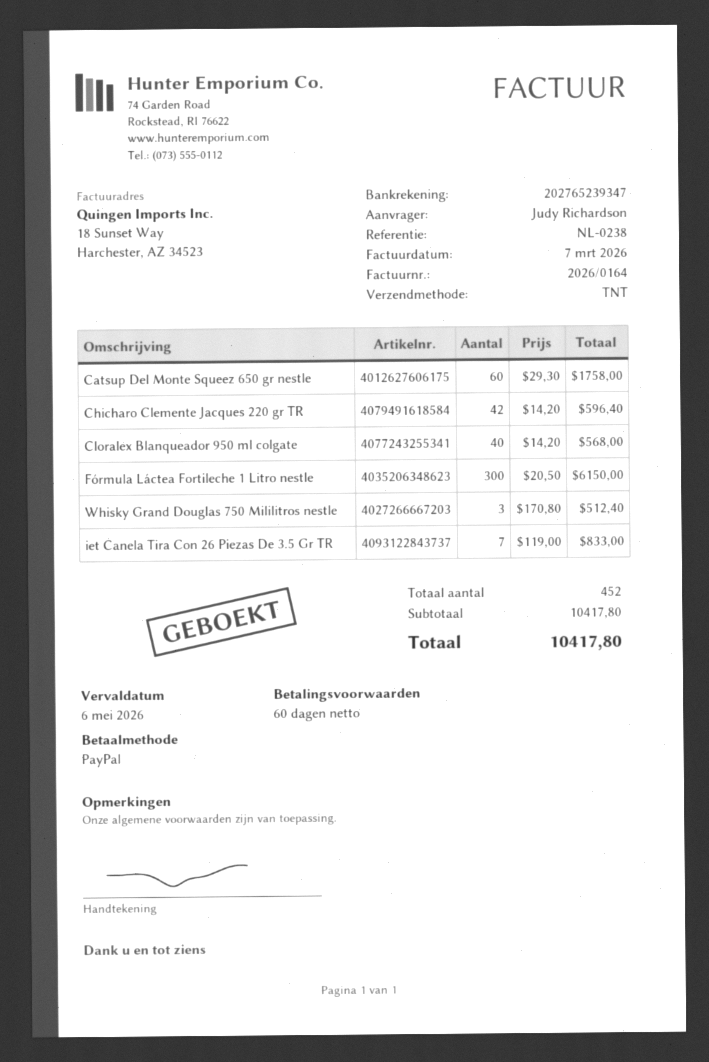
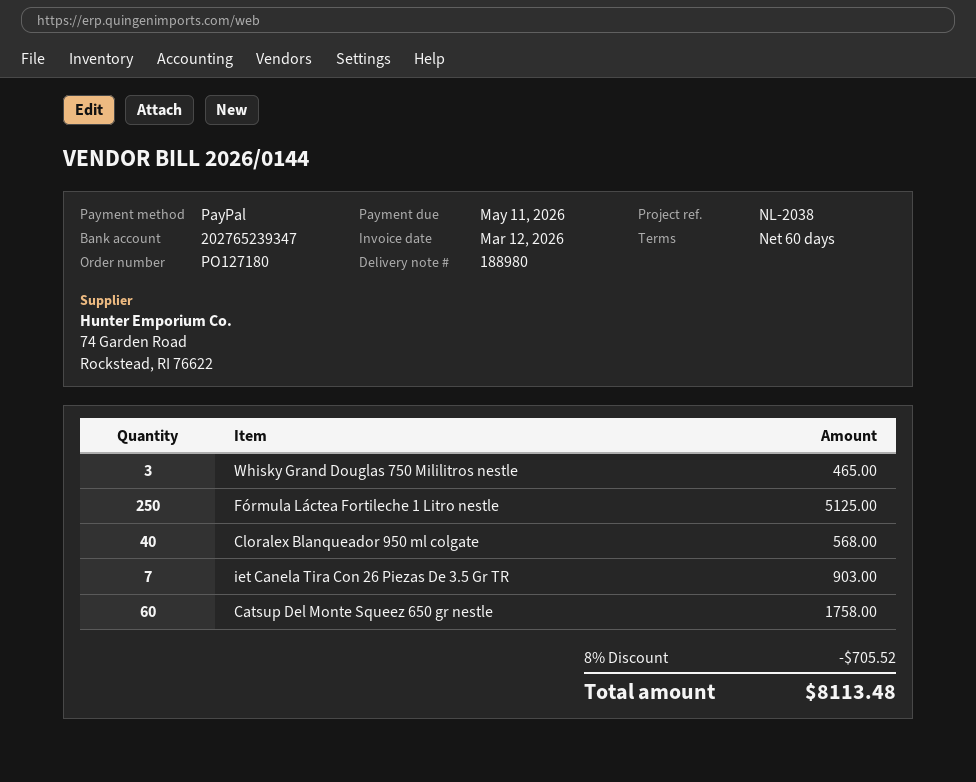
invoice number: 2026/0164 -> 2026/0144
invoice date: 2026-03-07 -> 2026-03-12
due date: 2026-05-06 -> 2026-05-11
reference: NL-0238 -> NL-2038
Chicharo Clemente Jacques 220 gr TR: 42 for 596.40 -> none
Fórmula Láctea Fortileche 1 Litro nestle: 300 for 6150.00 -> 250 for 5125.00
Whisky Grand Douglas 750 Mililitros nestle: 3 for 512.40 -> 3 for 465.00
iet Canela Tira Con 26 Piezas De 3.5 Gr TR: 7 for 833.00 -> 7 for 903.00
discount: none -> 8% = 705.52
total: 10417.80 -> 8113.48

